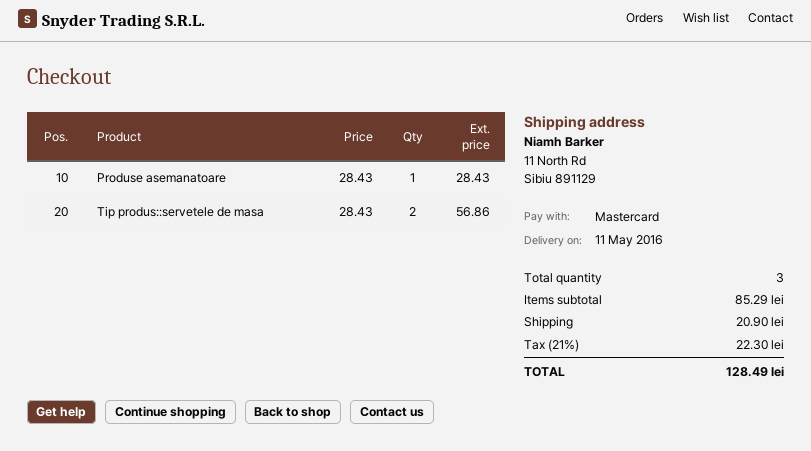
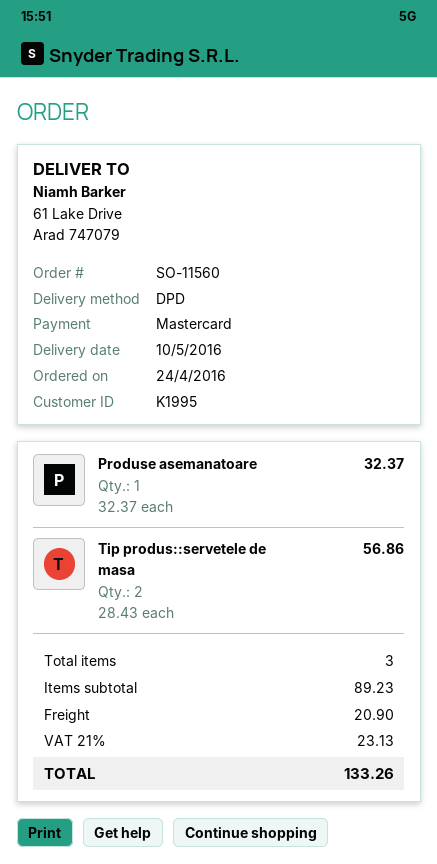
delivery date: 2016-05-11 -> 2016-05-10
ship to: 11 North Rd, Sibiu 891129 -> 61 Lake Drive, Arad 747079
Produse asemanatoare: 1 x 28.43 = 28.43 -> 1 x 32.37 = 32.37
subtotal: 85.29 -> 89.23
tax: 21% = 22.30 -> 21% = 23.13
total: 128.49 -> 133.26

